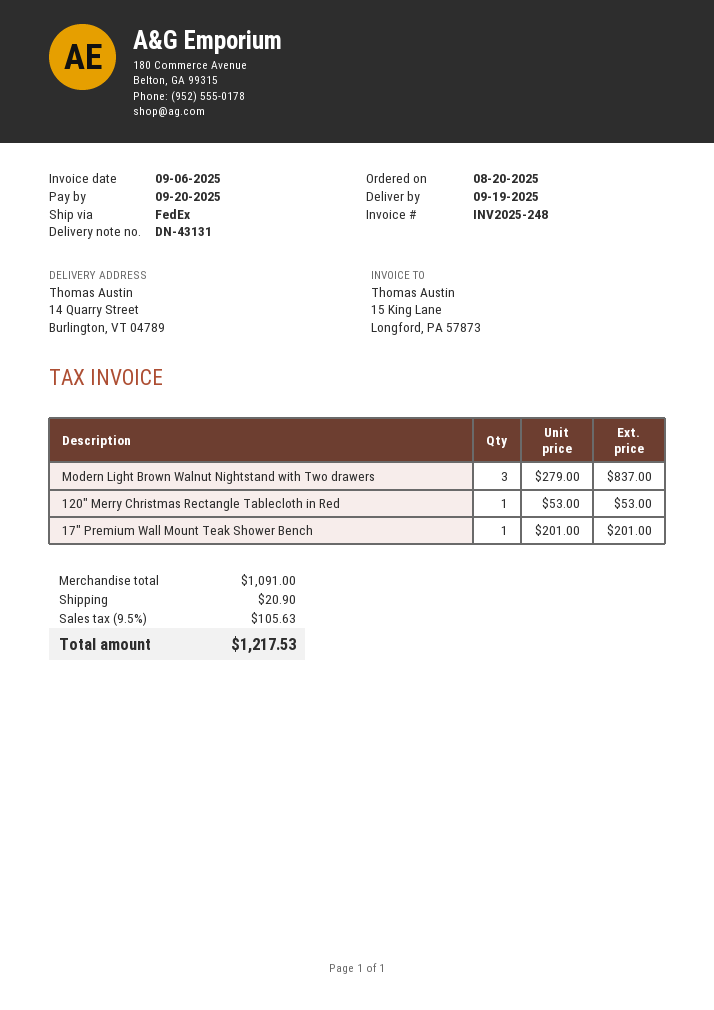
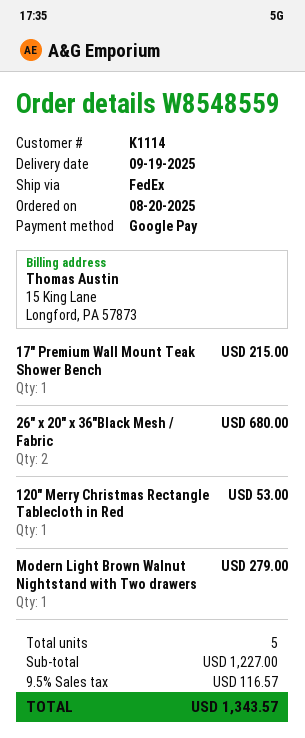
Modern Light Brown Walnut Nightstand with Two drawers: 3 for 837.00 -> 1 for 279.00
17" Premium Wall Mount Teak Shower Bench: 1 for 201.00 -> 1 for 215.00
26" x 20" x 36"Black Mesh / Fabric: none -> 2 for 680.00
subtotal: 1091.00 -> 1227.00
shipping: 20.90 -> none
tax: 9.5% = 105.63 -> 9.5% = 116.57
total: 1217.53 -> 1343.57

